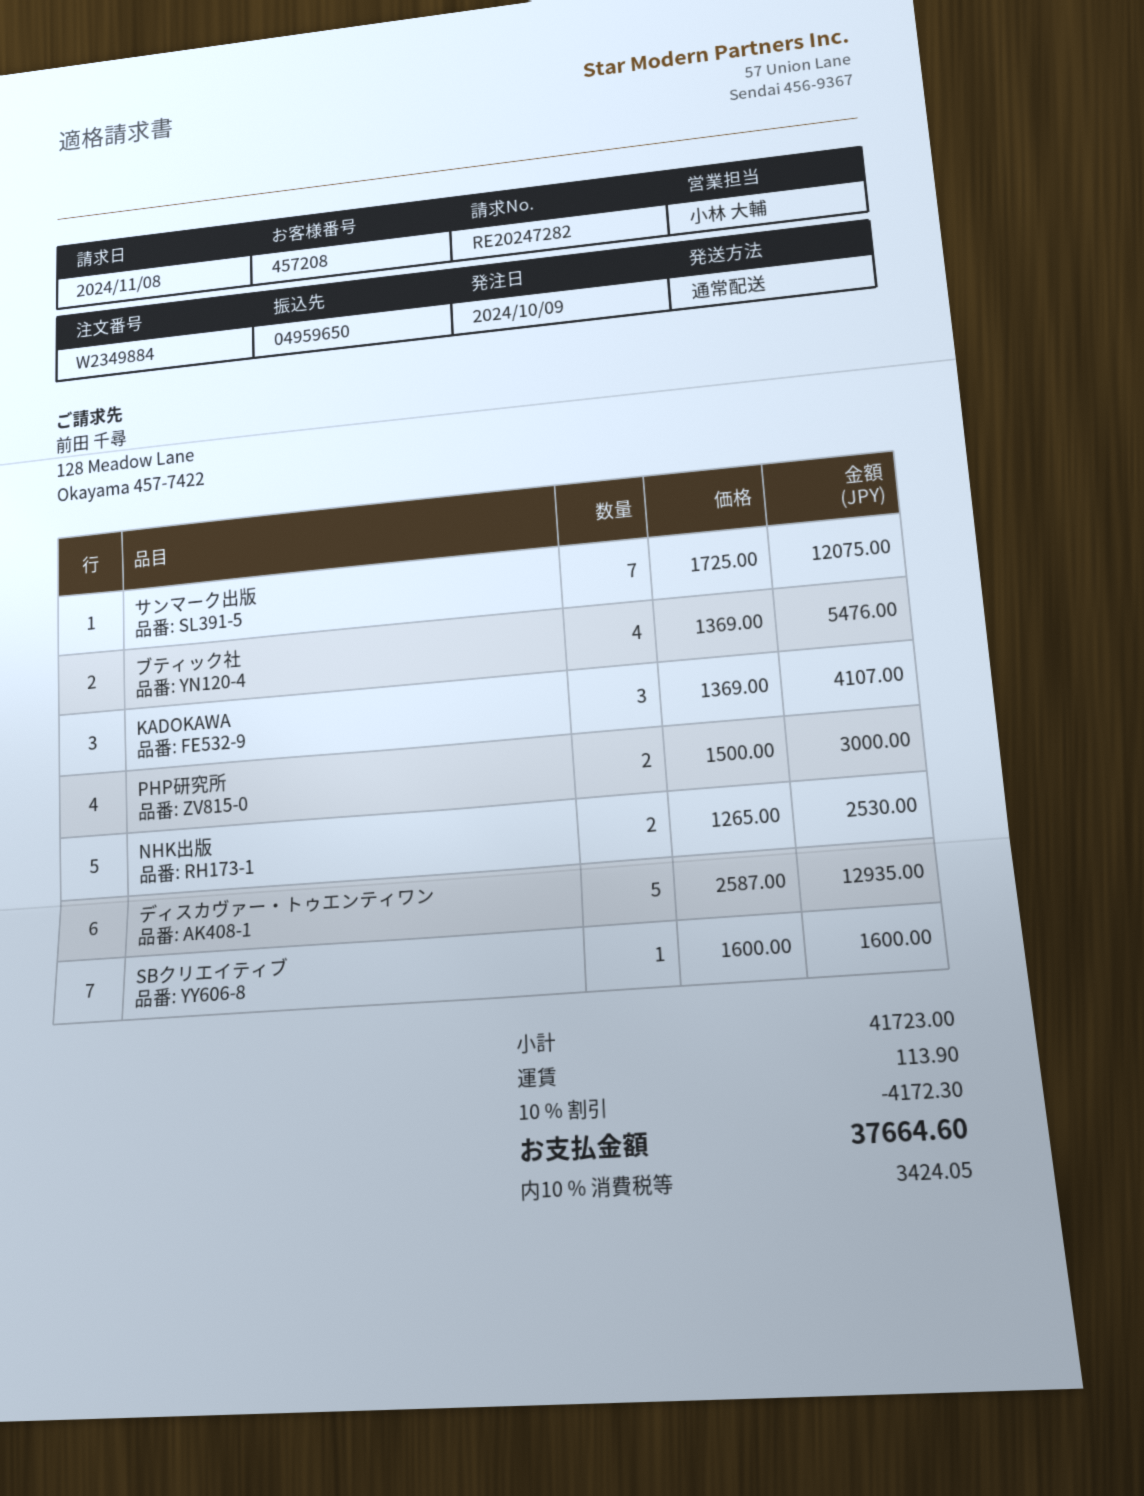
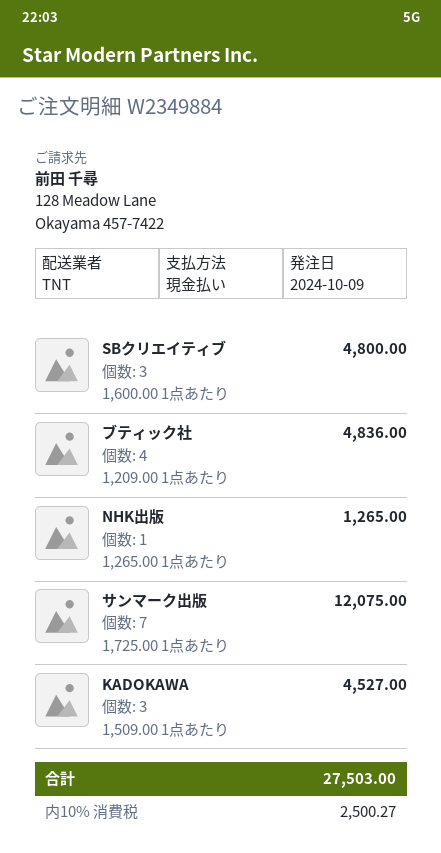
shipping method: standard -> TNT
ブティック社: 4 x 1369.00 = 5476.00 -> 4 x 1209.00 = 4836.00
KADOKAWA: 3 x 1369.00 = 4107.00 -> 3 x 1509.00 = 4527.00
PHP研究所: 2 x 1500.00 = 3000.00 -> none
NHK出版: 2 x 1265.00 = 2530.00 -> 1 x 1265.00 = 1265.00
ディスカヴァー・トゥエンティワン: 5 x 2587.00 = 12935.00 -> none
SBクリエイティブ: 1 x 1600.00 = 1600.00 -> 3 x 1600.00 = 4800.00
discount: 10% = 4172.30 -> none
shipping: 113.90 -> none
tax: 10% = 3424.05 -> 10% = 2500.27
total: 37664.60 -> 27503.00

